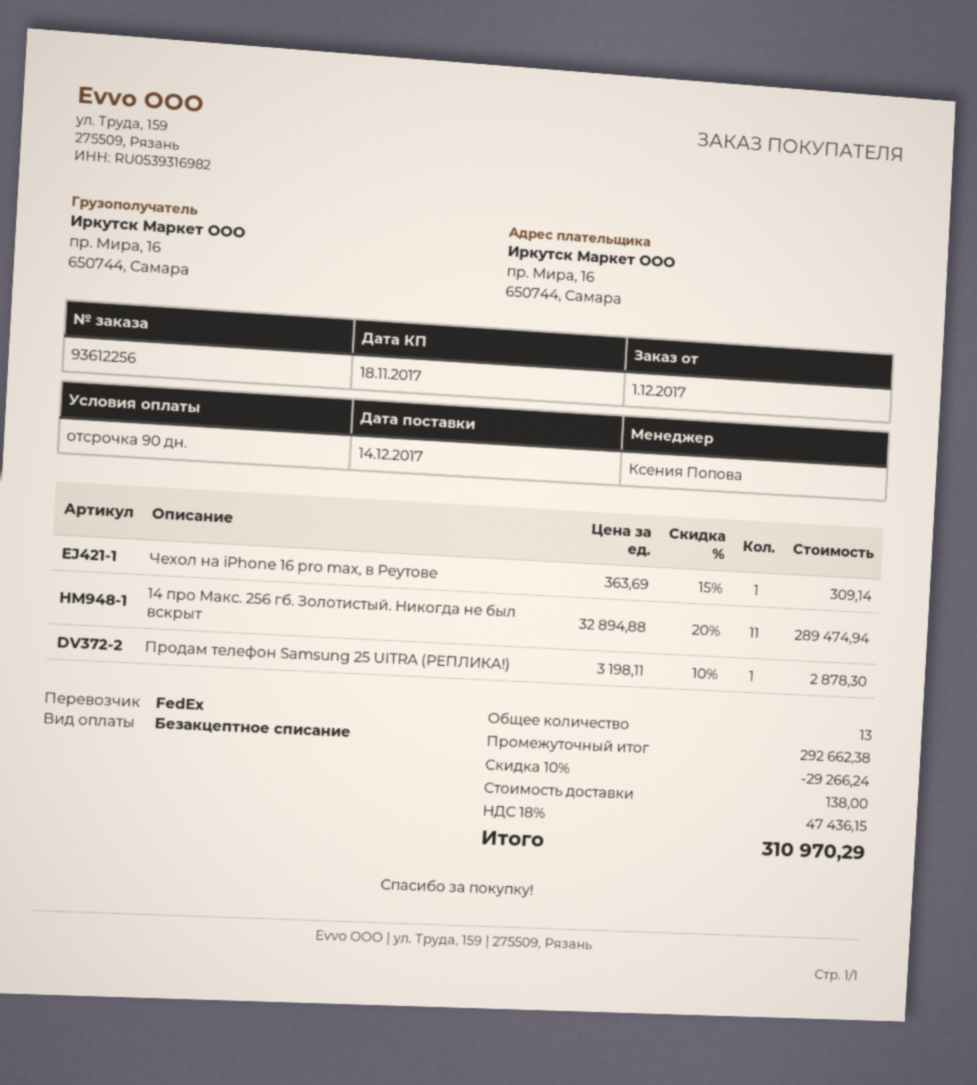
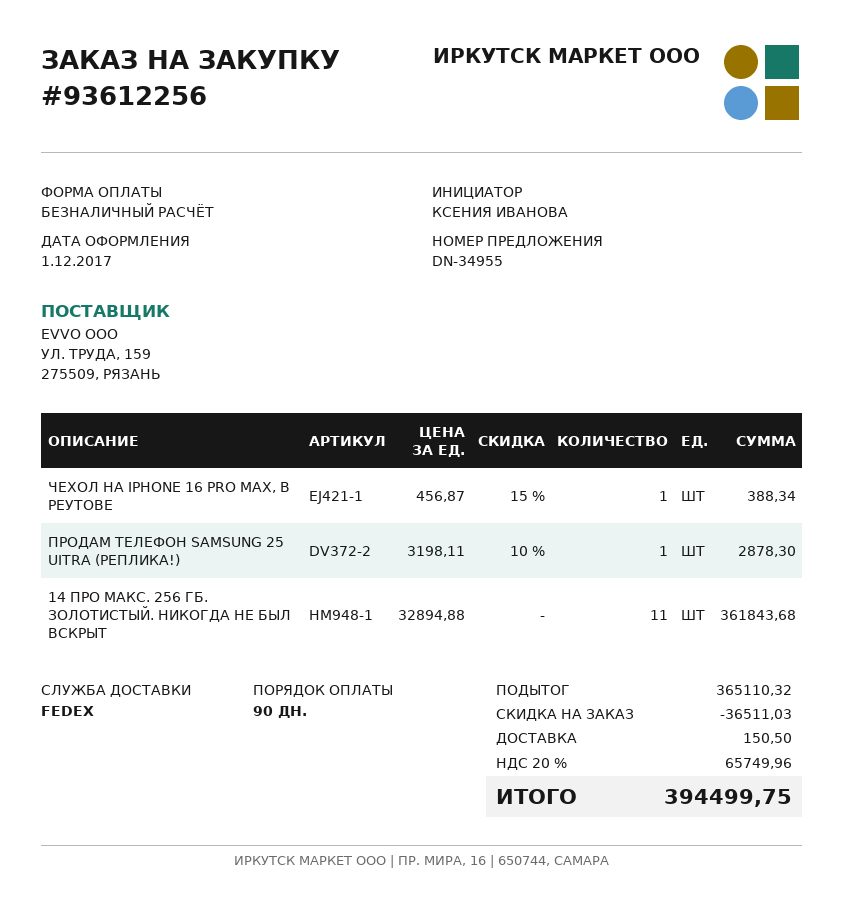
payment method: direct debit -> bank transfer
Чехол на iPhone 16 pro max, в Реутове: 1 x 363.69 - 15% = 309.14 -> 1 x 456.87 - 15% = 388.34
14 про Макс. 256 гб. Золотистый. Никогда не был вскрыт: 11 x 32894.88 - 20% = 289474.94 -> 11 x 32894.88 = 361843.68
subtotal: 292662.38 -> 365110.32
discount: 29266.24 -> 36511.03
shipping: 138.00 -> 150.50
tax: 18% = 47436.15 -> 20% = 65749.96
total: 310970.29 -> 394499.75

